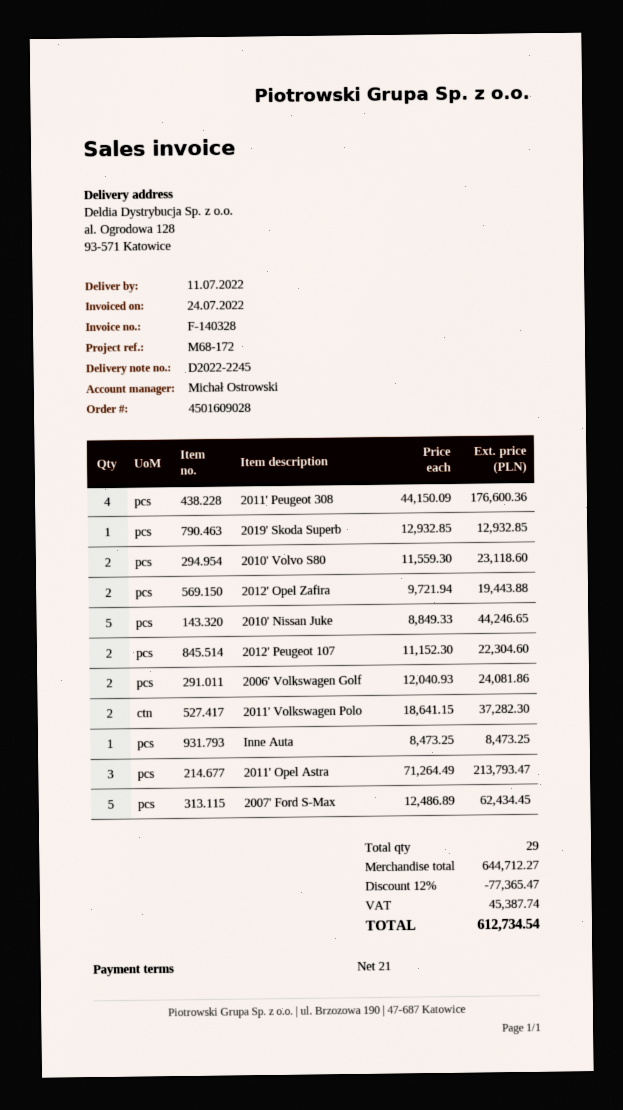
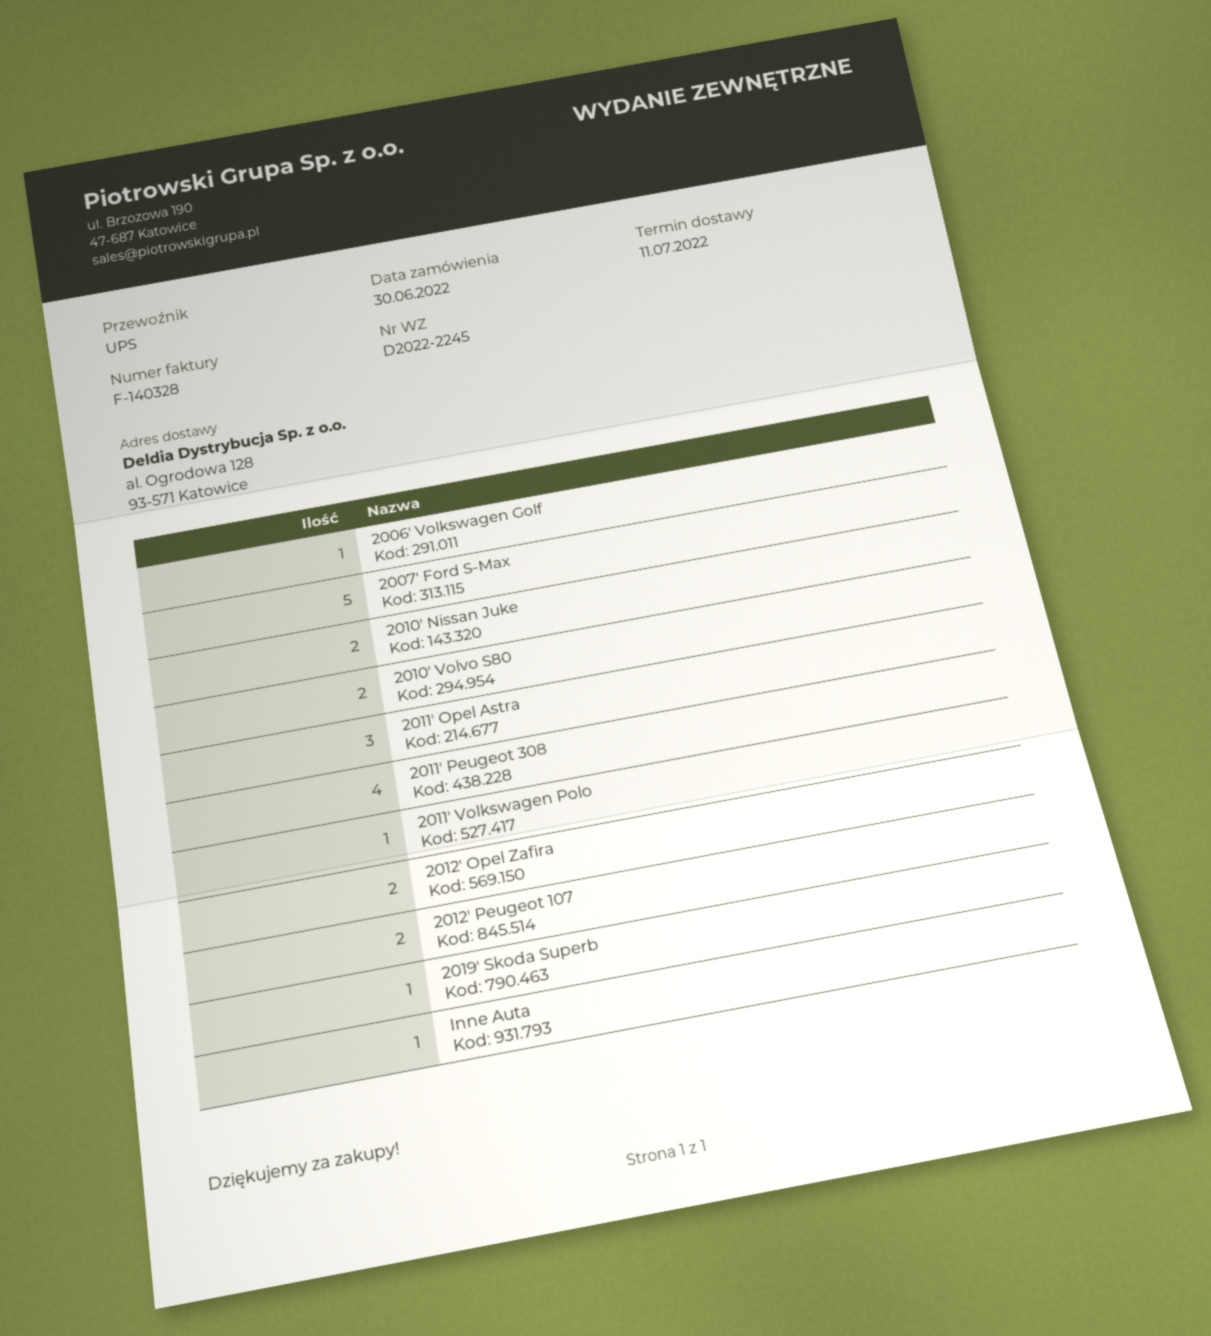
2010' Nissan Juke: 5 -> 2
2006' Volkswagen Golf: 2 -> 1
2011' Volkswagen Polo: 2 -> 1

